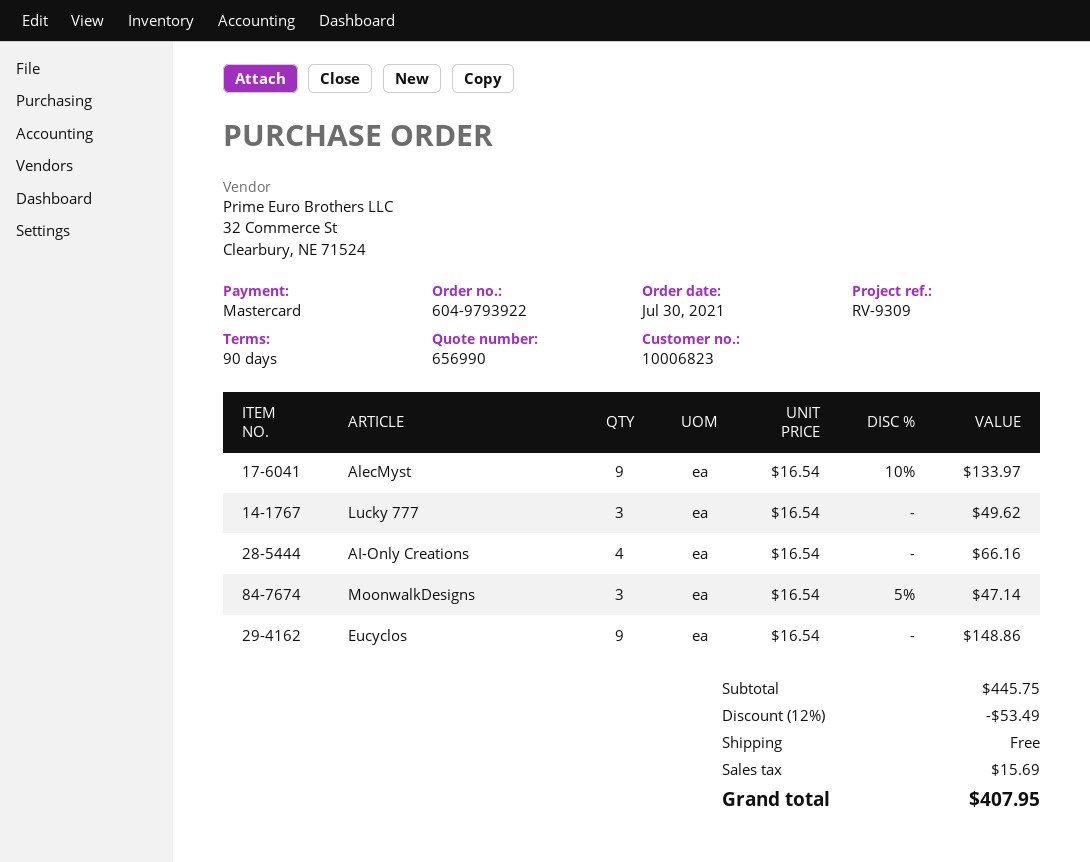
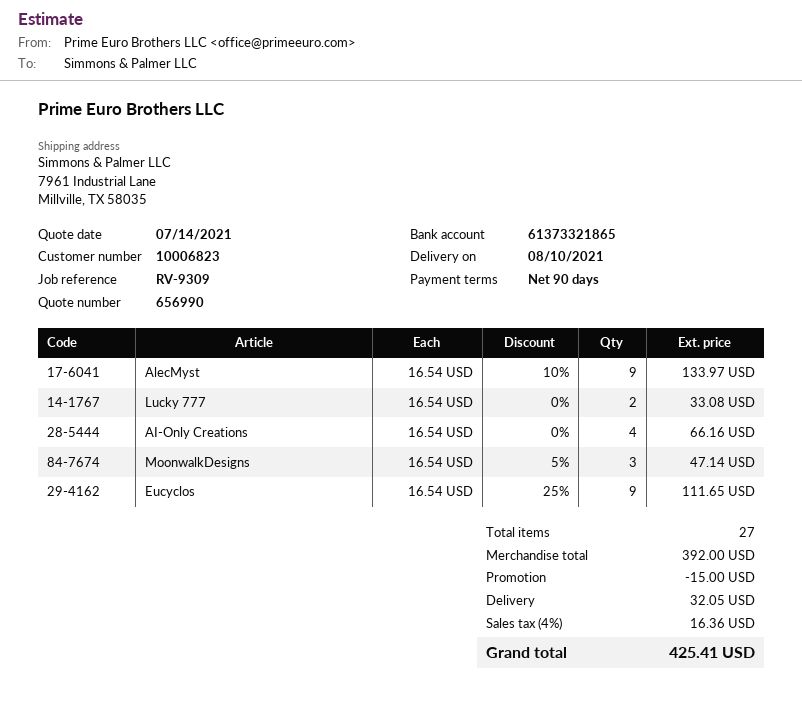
Lucky 777: 3 x 16.54 = 49.62 -> 2 x 16.54 = 33.08
Eucyclos: 9 x 16.54 = 148.86 -> 9 x 16.54 - 25% = 111.65
subtotal: 445.75 -> 392.00
discount: 53.49 -> 15.00
shipping: 0.00 -> 32.05
tax: 15.69 -> 16.36
total: 407.95 -> 425.41

